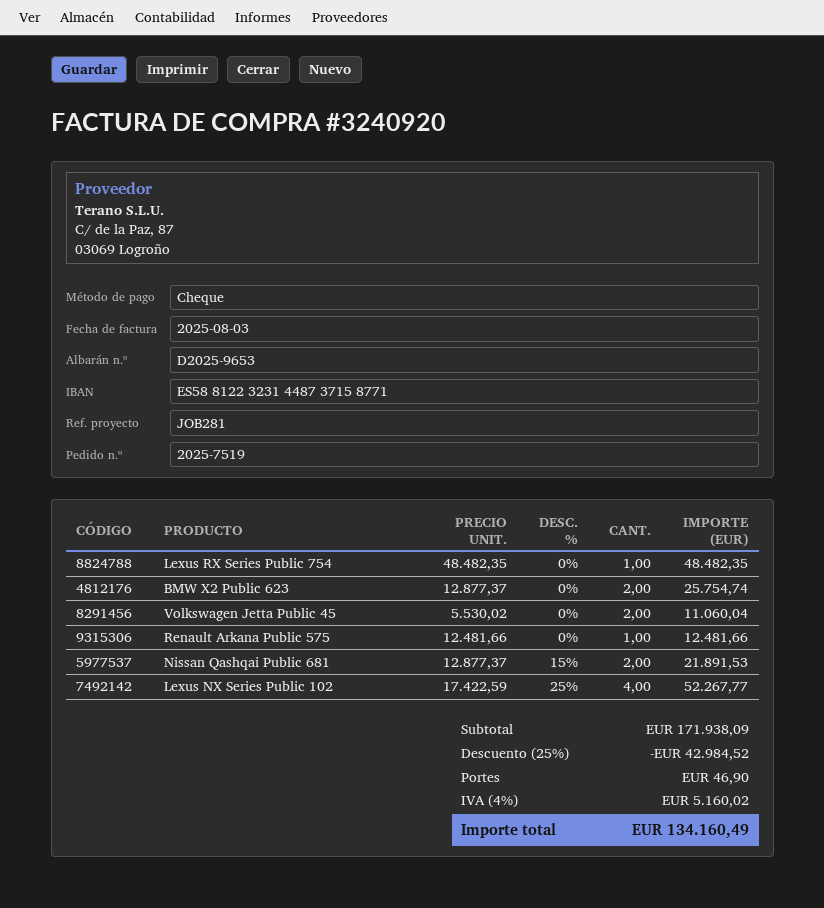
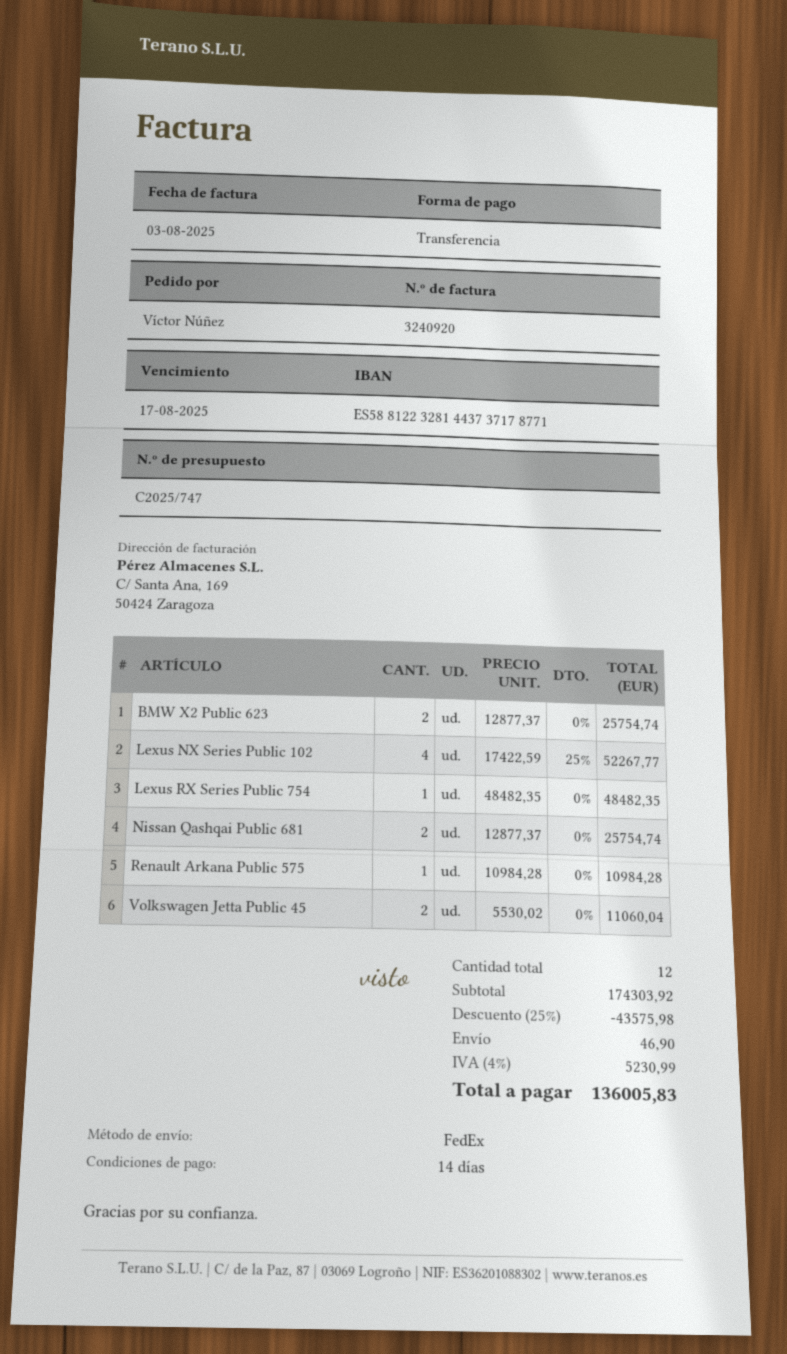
payment method: cheque -> bank transfer
bank account: ES5881223231448737158771 -> ES5881223281443737178771
Renault Arkana Public 575: 1 x 12481.66 = 12481.66 -> 1 x 10984.28 = 10984.28
Nissan Qashqai Public 681: 2 x 12877.37 - 15% = 21891.53 -> 2 x 12877.37 = 25754.74
subtotal: 171938.09 -> 174303.92
discount: 25% = 42984.52 -> 25% = 43575.98
tax: 4% = 5160.02 -> 4% = 5230.99
total: 134160.49 -> 136005.83

